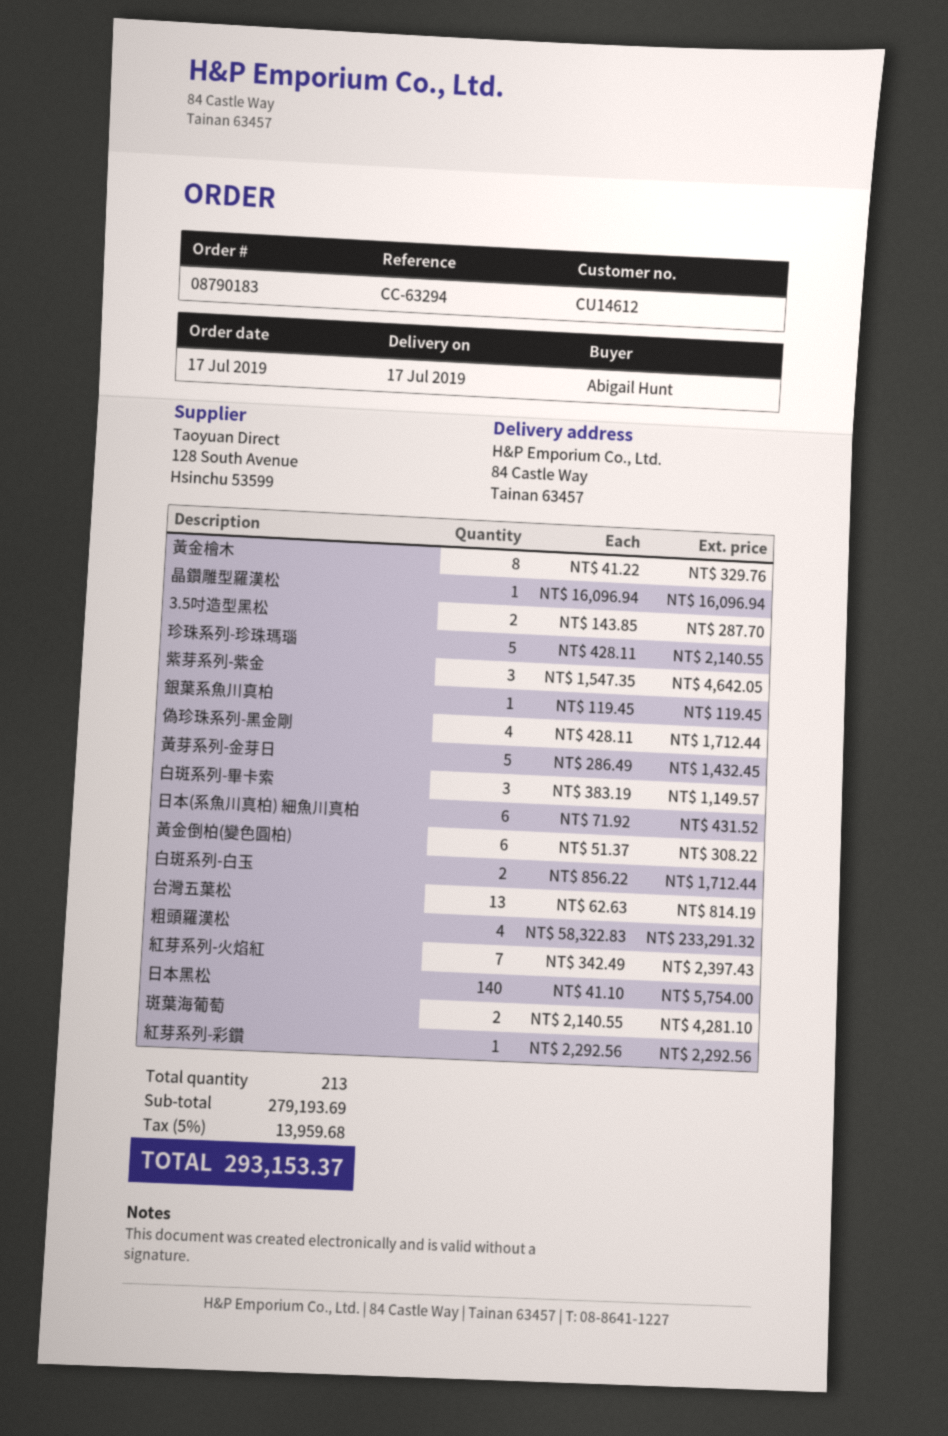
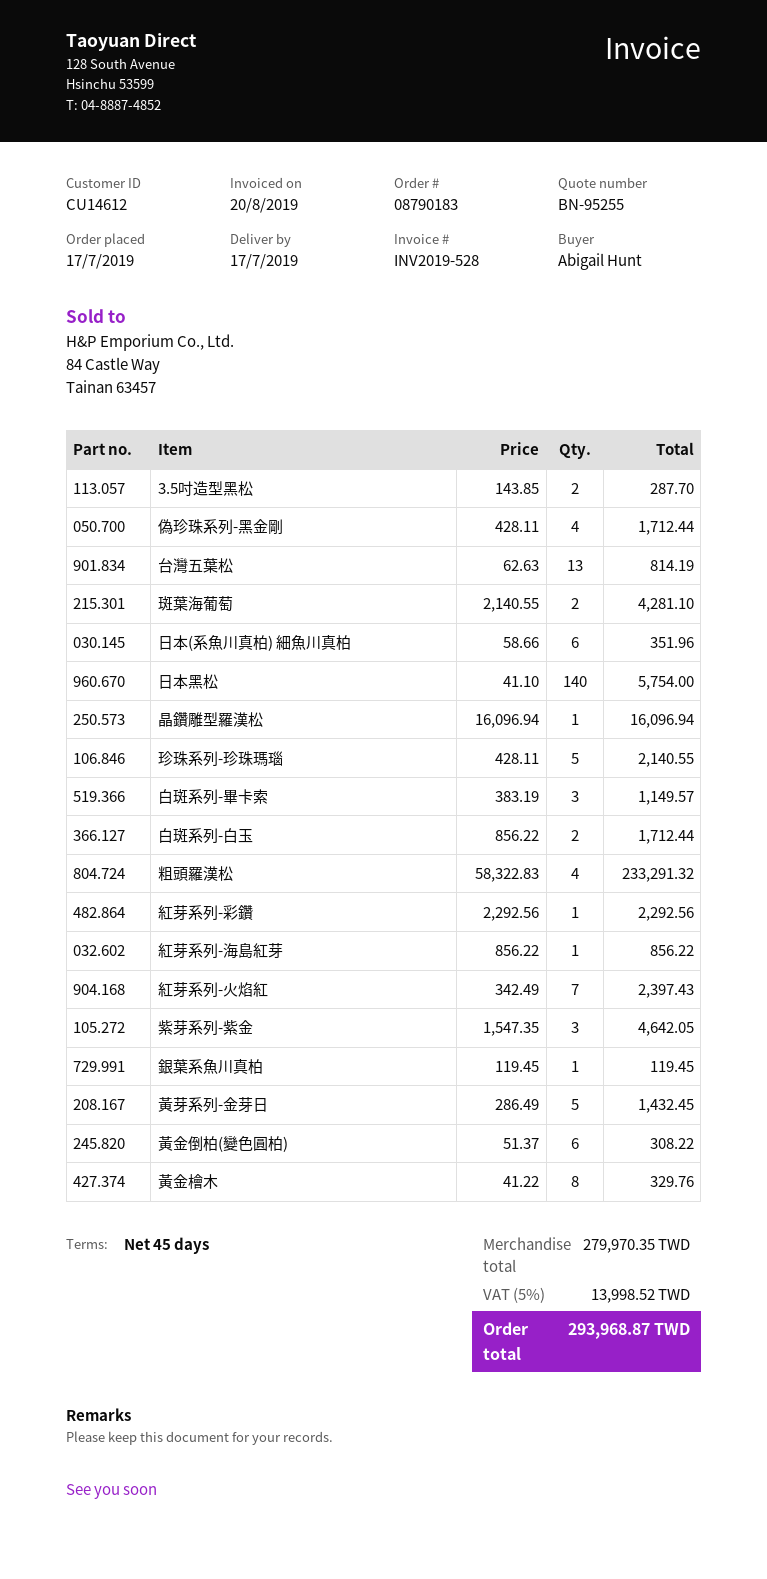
日本(系魚川真柏) 細魚川真柏: 6 x 71.92 = 431.52 -> 6 x 58.66 = 351.96
紅芽系列-海島紅芽: none -> 1 x 856.22 = 856.22
subtotal: 279193.69 -> 279970.35
tax: 5% = 13959.68 -> 5% = 13998.52
total: 293153.37 -> 293968.87

